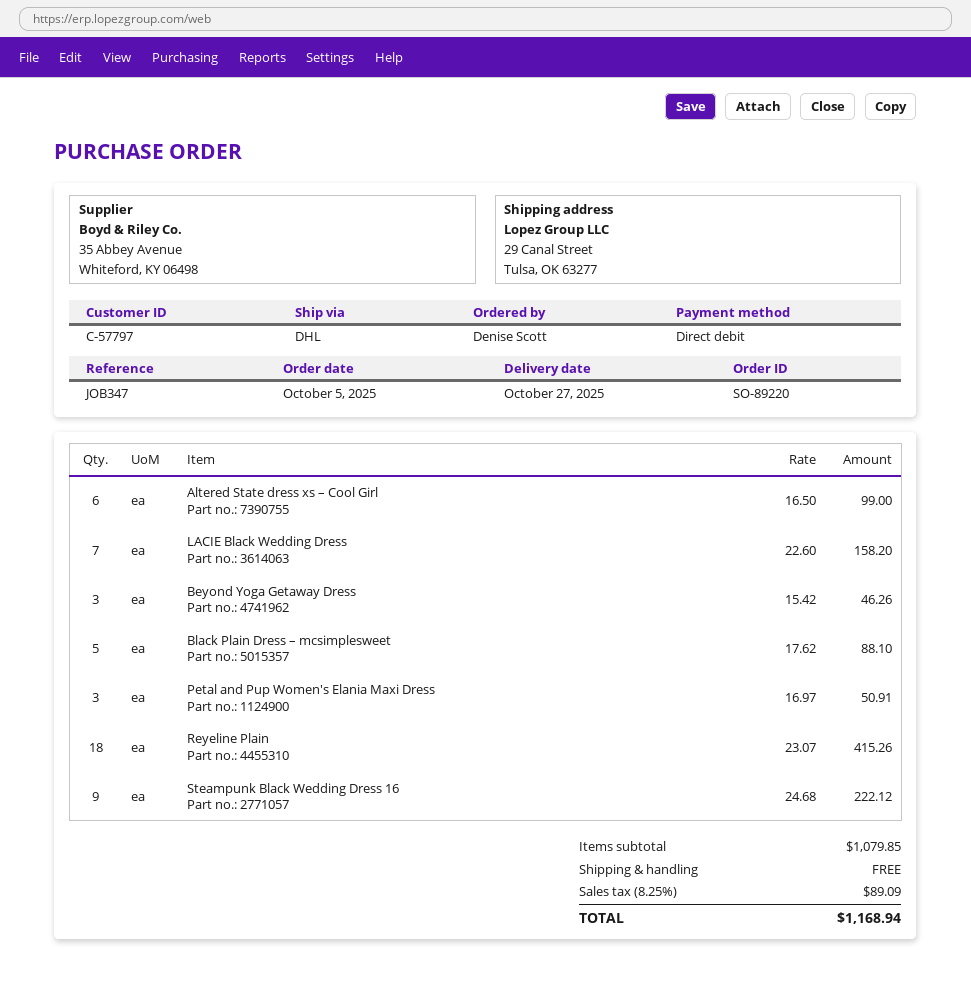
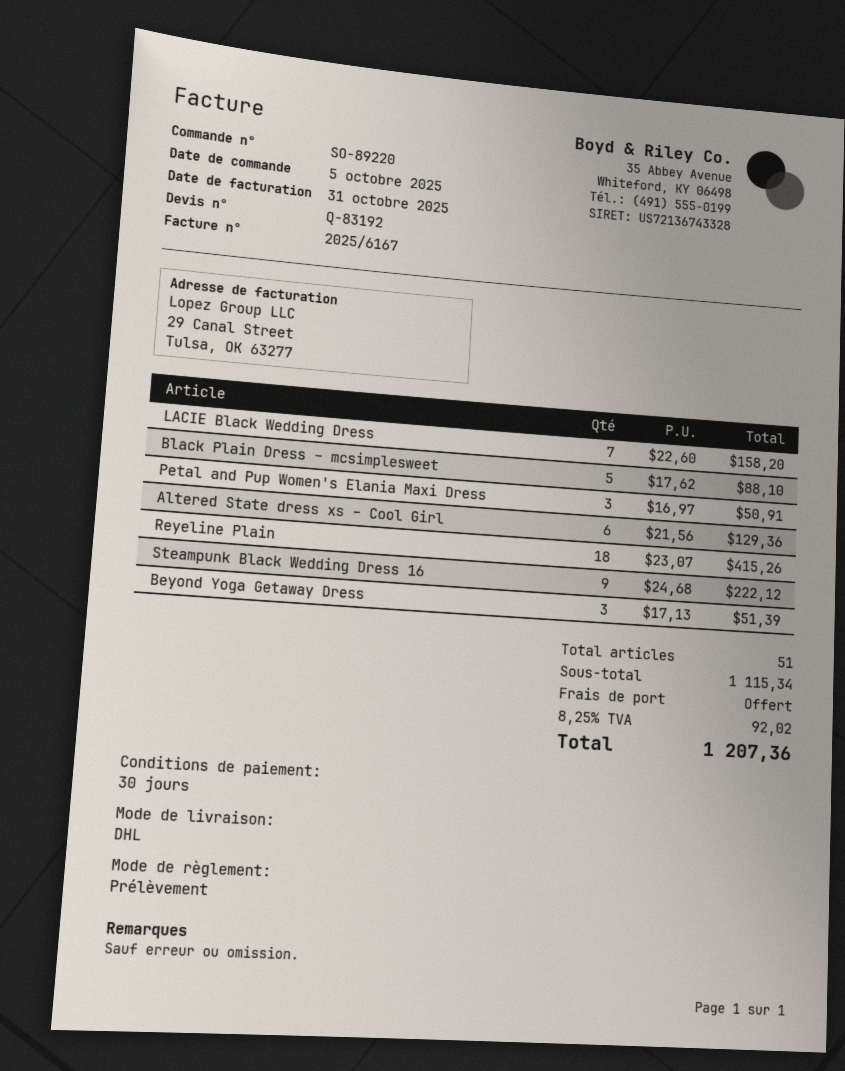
Altered State dress xs – Cool Girl: 6 x 16.50 = 99.00 -> 6 x 21.56 = 129.36
Beyond Yoga Getaway Dress: 3 x 15.42 = 46.26 -> 3 x 17.13 = 51.39
subtotal: 1079.85 -> 1115.34
tax: 8.25% = 89.09 -> 8.25% = 92.02
total: 1168.94 -> 1207.36

